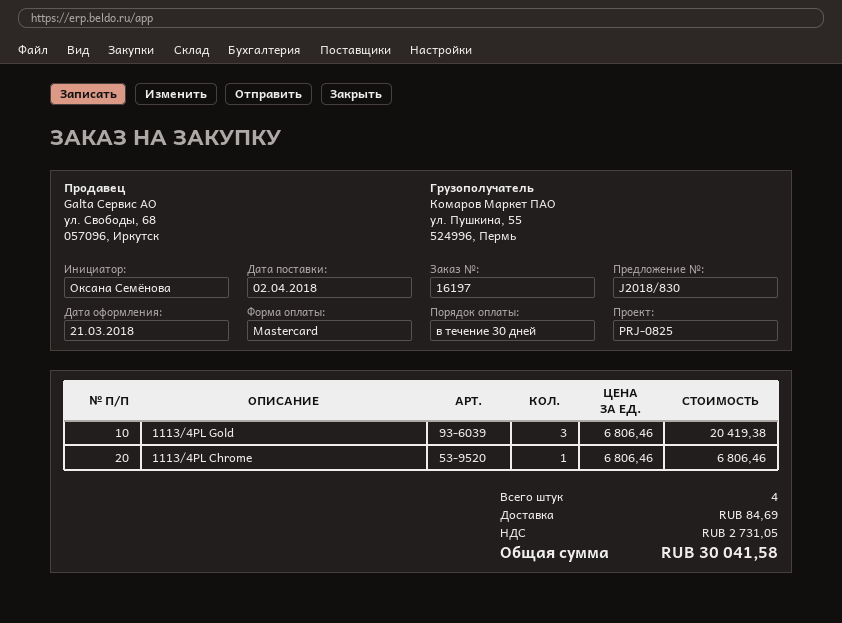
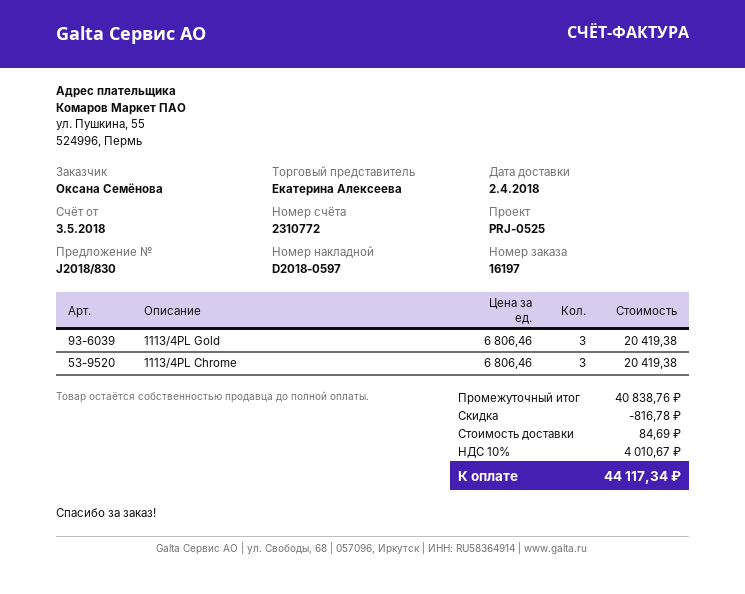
reference: PRJ-0825 -> PRJ-0525
1113/4PL Chrome: 1 x 6806.46 = 6806.46 -> 3 x 6806.46 = 20419.38
discount: none -> 816.78
tax: 2731.05 -> 4010.67
total: 30041.58 -> 44117.34

